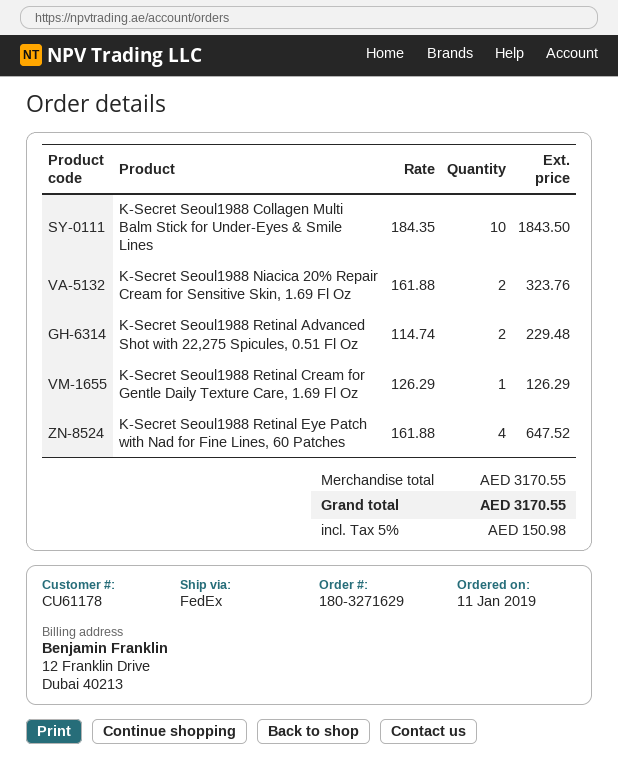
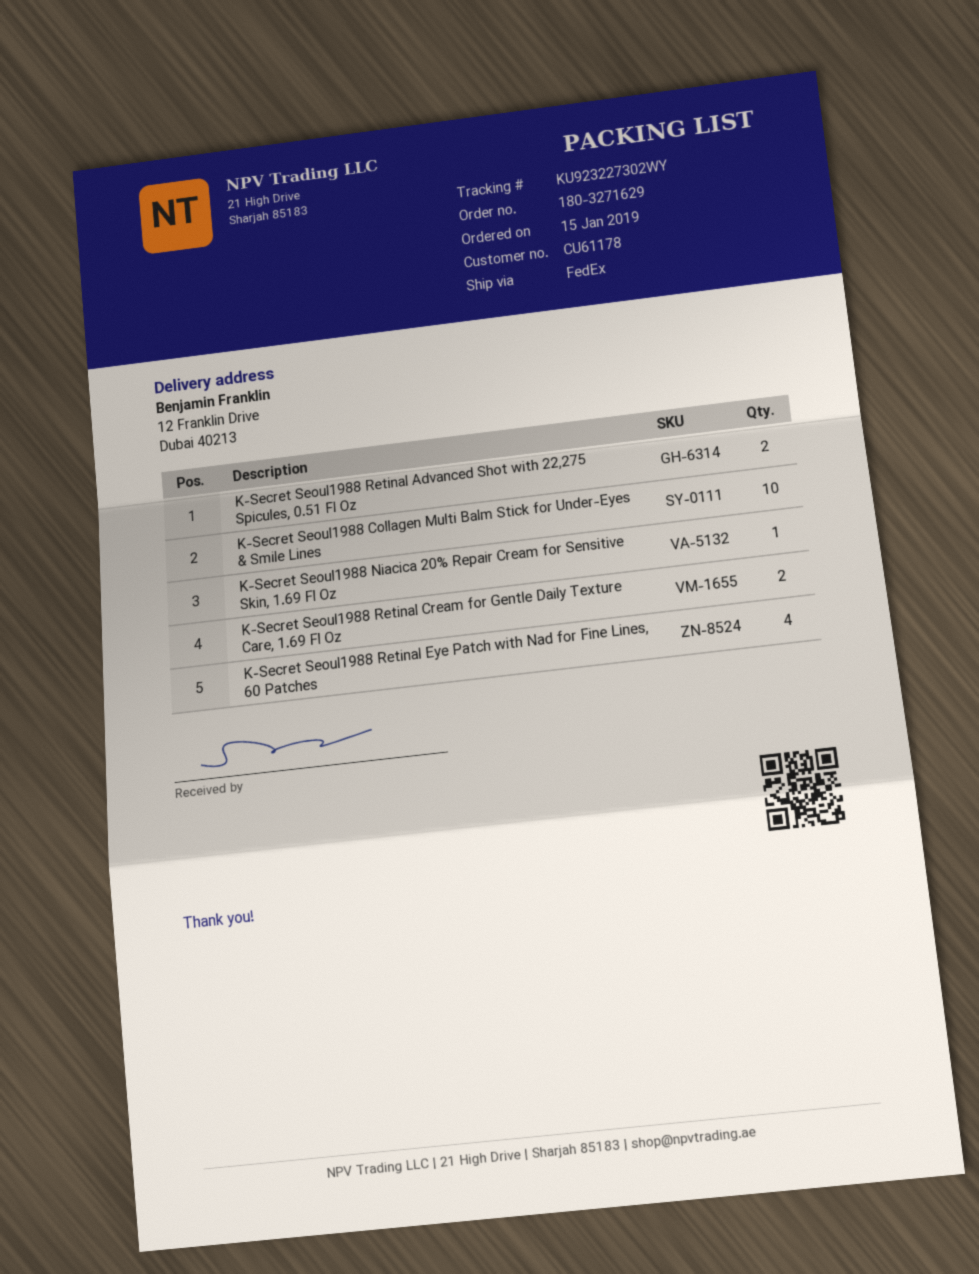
order date: 2019-01-11 -> 2019-01-15
K-Secret Seoul1988 Niacica 20% Repair Cream for Sensitive Skin, 1.69 Fl Oz: 2 -> 1
K-Secret Seoul1988 Retinal Cream for Gentle Daily Texture Care, 1.69 Fl Oz: 1 -> 2

